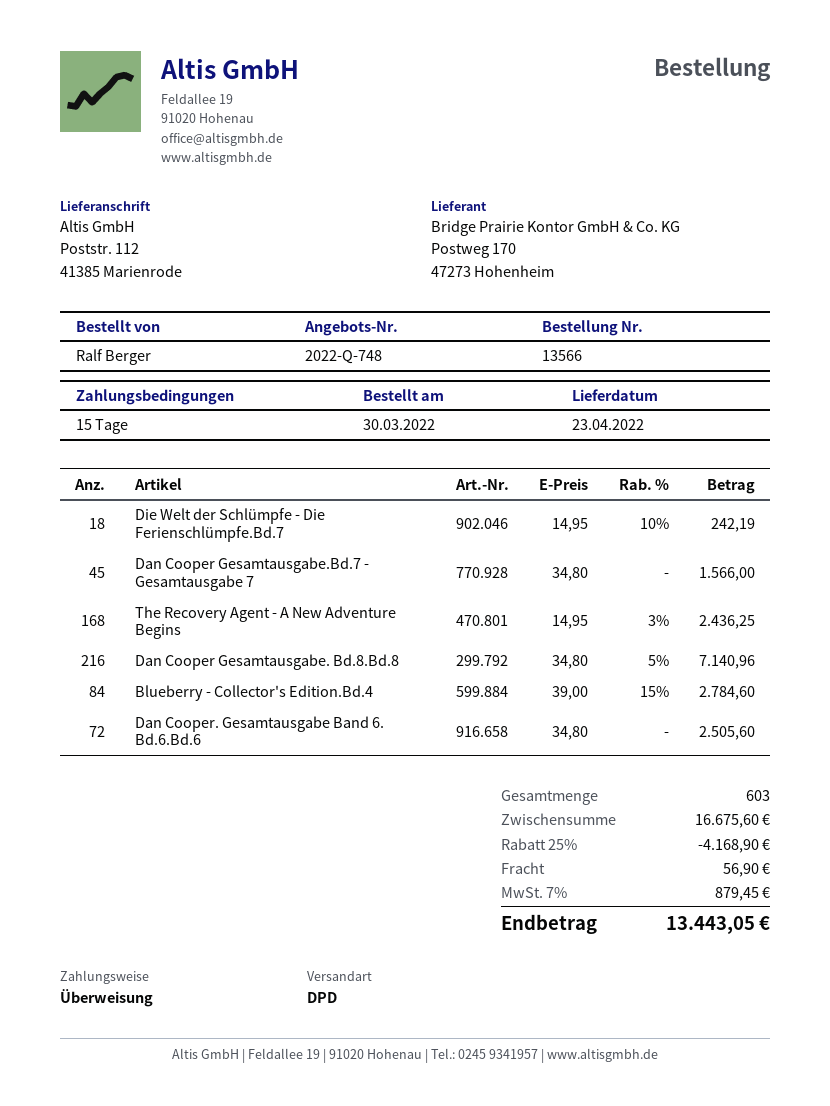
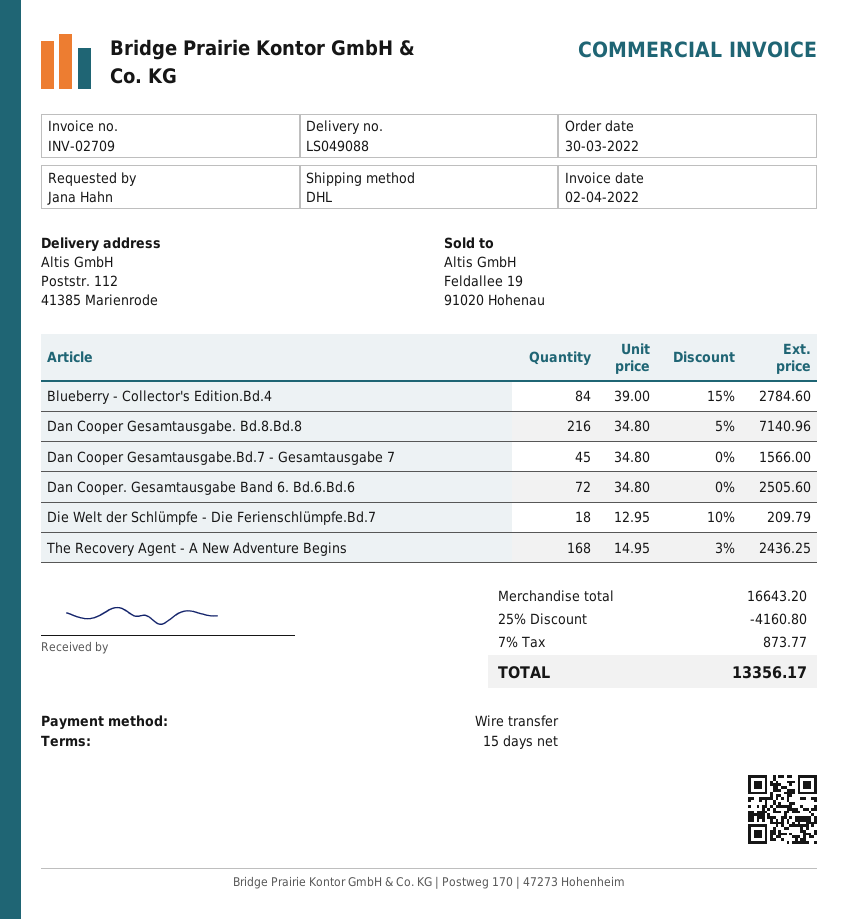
ordered by: Ralf Berger -> Jana Hahn
shipping method: DPD -> DHL
Die Welt der Schlümpfe - Die Ferienschlümpfe.Bd.7: 18 x 14.95 - 10% = 242.19 -> 18 x 12.95 - 10% = 209.79
subtotal: 16675.60 -> 16643.20
discount: 25% = 4168.90 -> 25% = 4160.80
shipping: 56.90 -> none
tax: 7% = 879.45 -> 7% = 873.77
total: 13443.05 -> 13356.17

